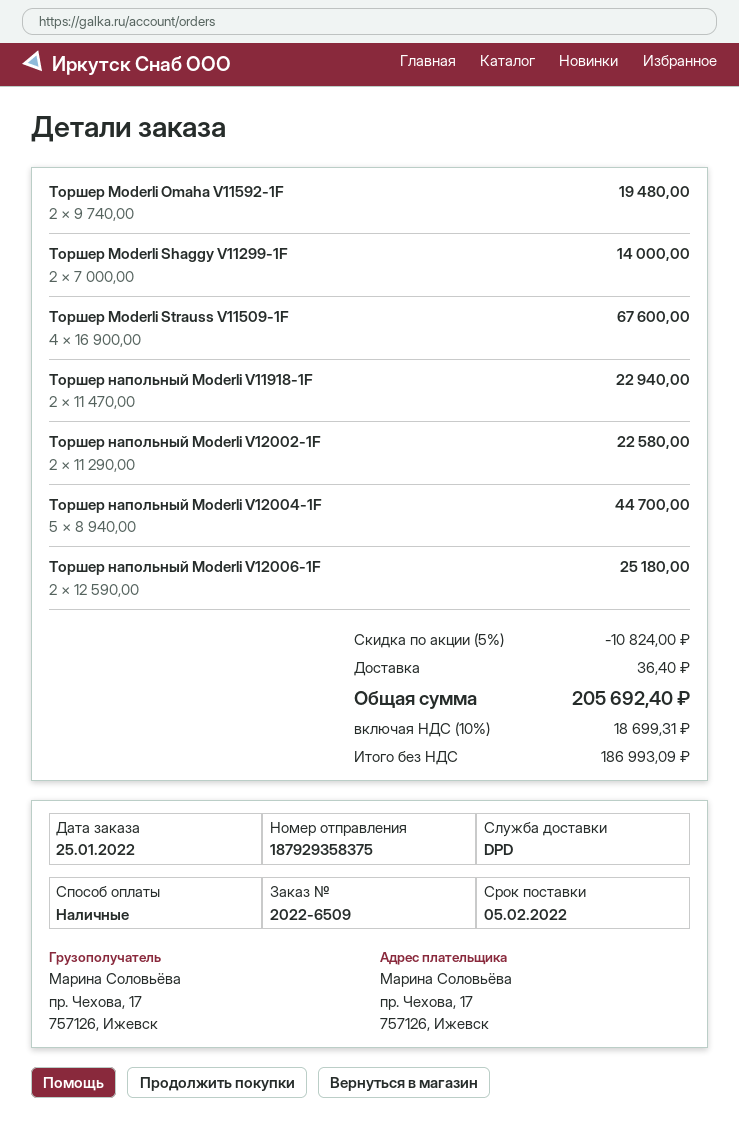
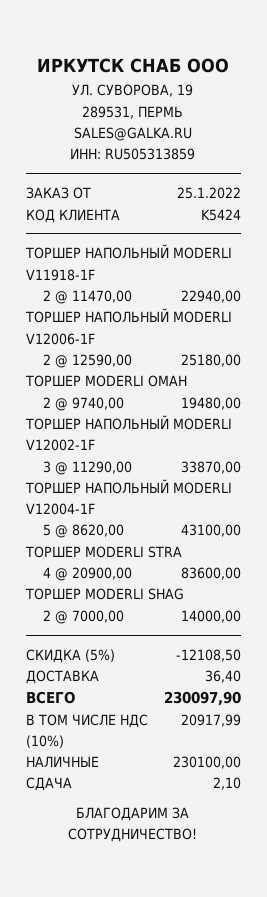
Торшер Moderli Strauss V11509-1F: 4 x 16900.00 = 67600.00 -> 4 x 20900.00 = 83600.00
Торшер напольный Moderli V12002-1F: 2 x 11290.00 = 22580.00 -> 3 x 11290.00 = 33870.00
Торшер напольный Moderli V12004-1F: 5 x 8940.00 = 44700.00 -> 5 x 8620.00 = 43100.00
discount: 5% = 10824.00 -> 5% = 12108.50
tax: 10% = 18699.31 -> 10% = 20917.99
total: 205692.40 -> 230097.90

